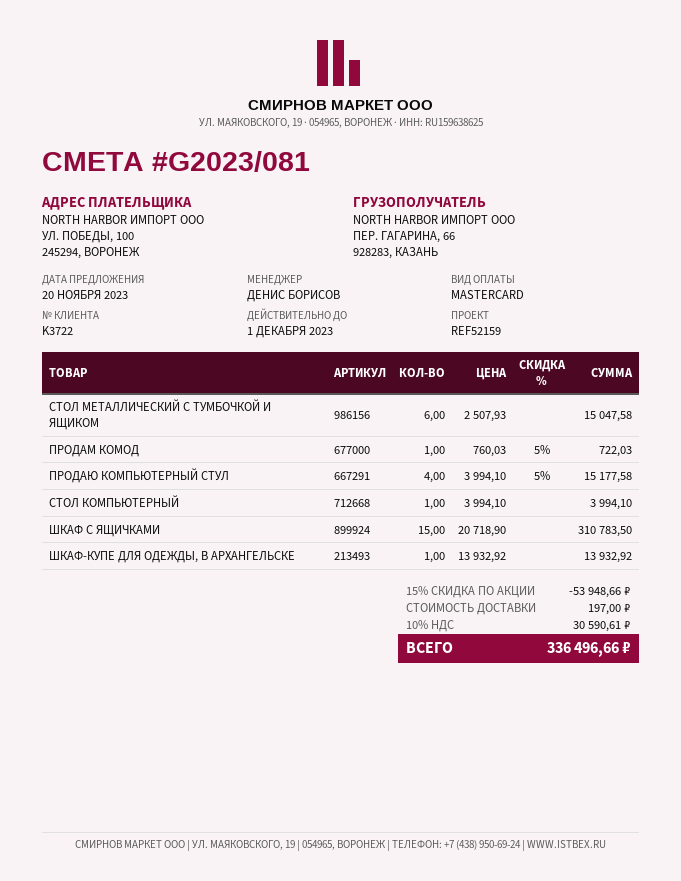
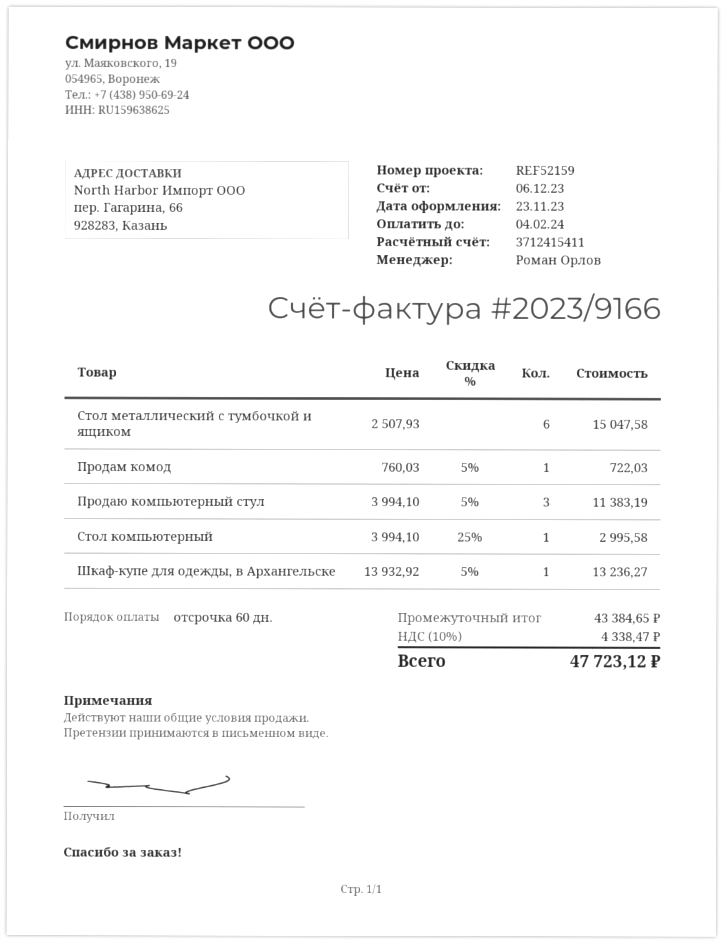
sales rep: ДЕНИС БОРИСОВ -> Роман Орлов
ПРОДАЮ КОМПЬЮТЕРНЫЙ СТУЛ: 4 x 3994.10 - 5% = 15177.58 -> 3 x 3994.10 - 5% = 11383.19
СТОЛ КОМПЬЮТЕРНЫЙ: 1 x 3994.10 = 3994.10 -> 1 x 3994.10 - 25% = 2995.58
ШКАФ С ЯЩИЧКАМИ: 15 x 20718.90 = 310783.50 -> none
ШКАФ-КУПЕ ДЛЯ ОДЕЖДЫ, В АРХАНГЕЛЬСКЕ: 1 x 13932.92 = 13932.92 -> 1 x 13932.92 - 5% = 13236.27
discount: 15% = 53948.66 -> none
shipping: 197.00 -> none
tax: 10% = 30590.61 -> 10% = 4338.47
total: 336496.66 -> 47723.12

